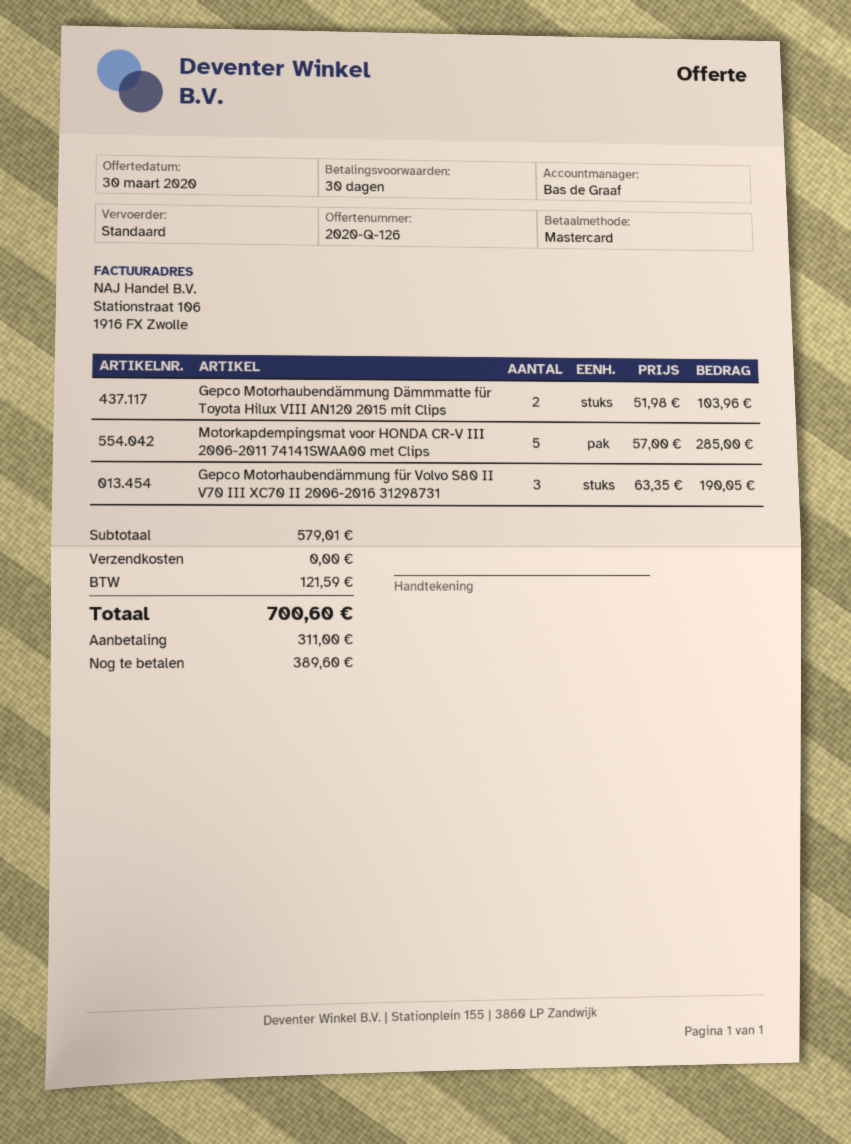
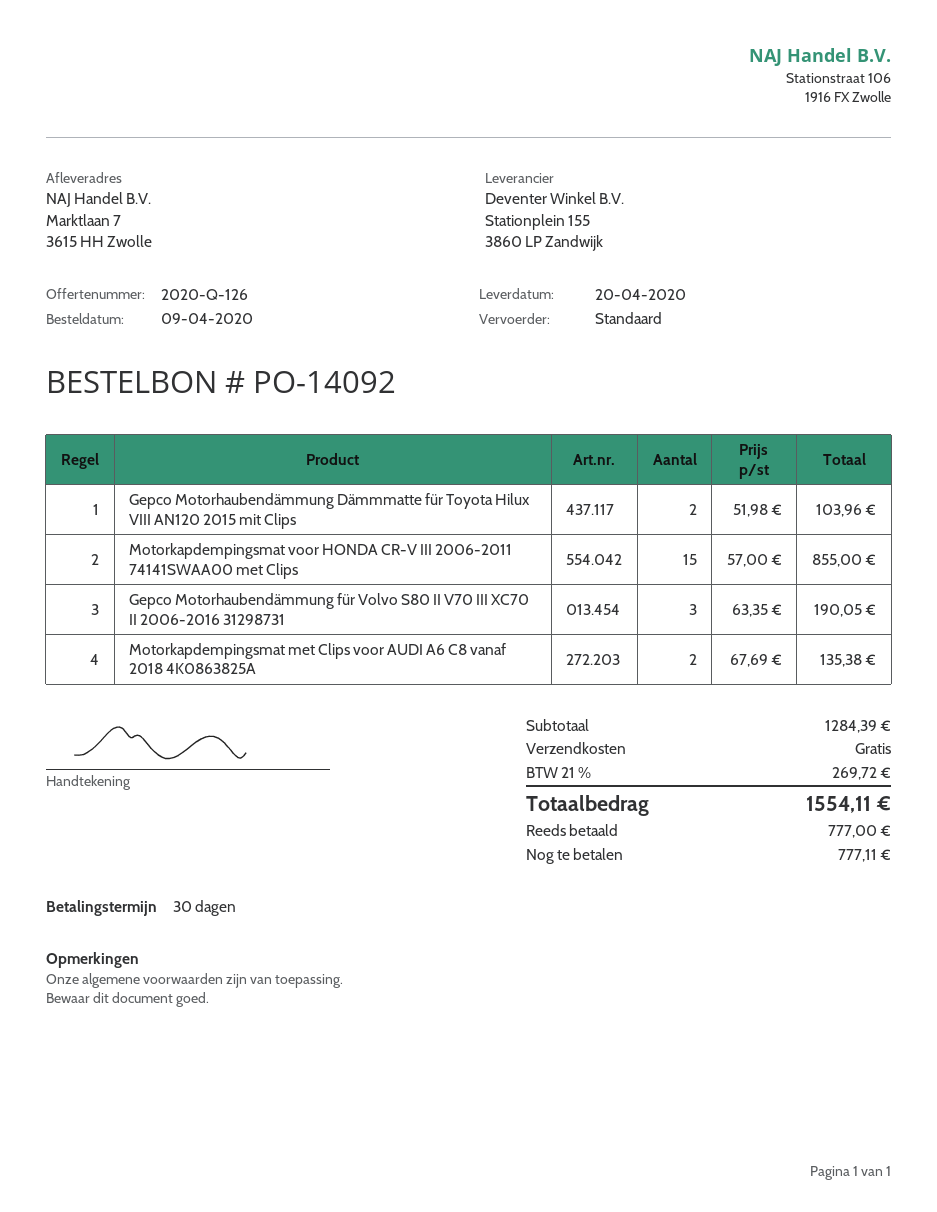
Motorkapdempingsmat voor HONDA CR-V III 2006-2011 74141SWAA00 met Clips: 5 x 57.00 = 285.00 -> 15 x 57.00 = 855.00
Motorkapdempingsmat met Clips voor AUDI A6 C8 vanaf 2018 4K0863825A: none -> 2 x 67.69 = 135.38
subtotal: 579.01 -> 1284.39
tax: 121.59 -> 269.72
total: 700.60 -> 1554.11
deposit: 311.00 -> 777.00
balance: 389.60 -> 777.11

